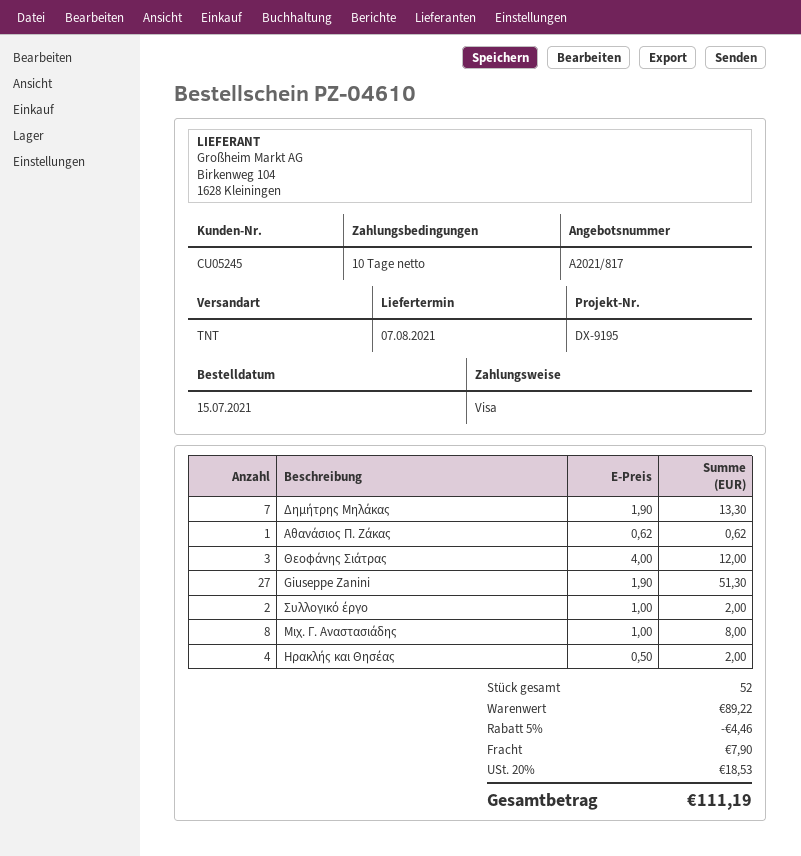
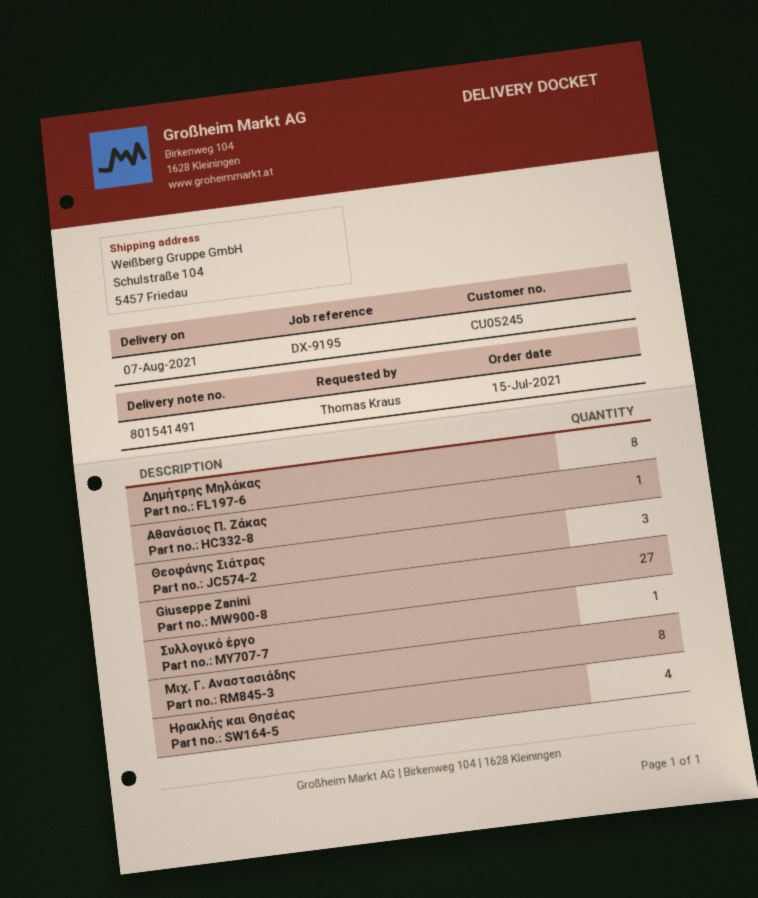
Δημήτρης Μηλάκας: 7 -> 8
Συλλογικό έργο: 2 -> 1

